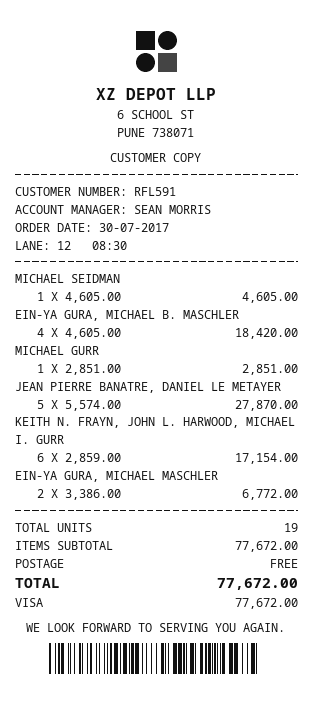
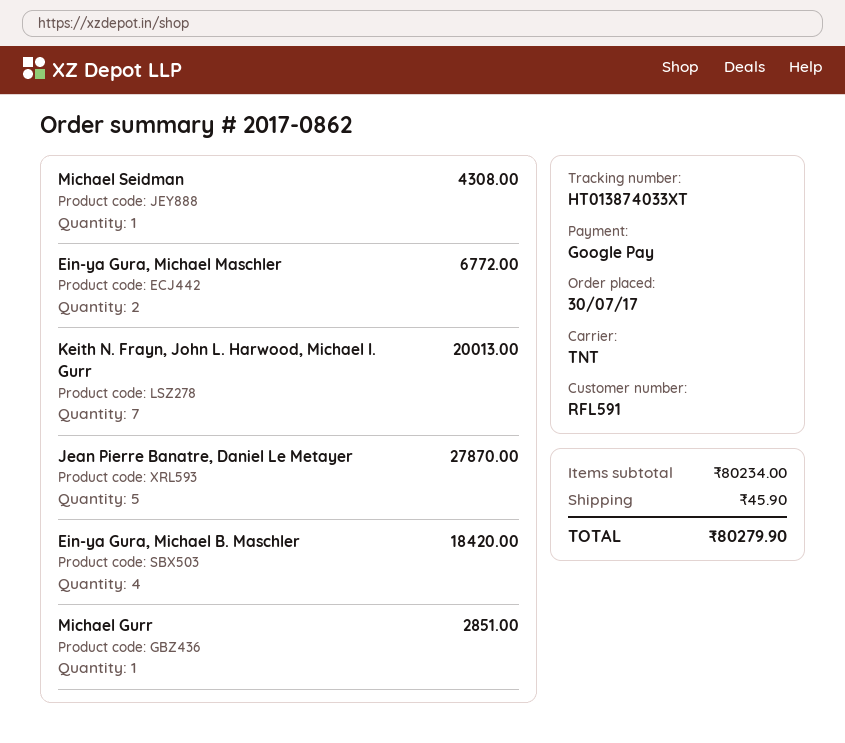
payment method: Visa -> Google Pay
MICHAEL SEIDMAN: 1 for 4605.00 -> 1 for 4308.00
KEITH N. FRAYN, JOHN L. HARWOOD, MICHAEL I. GURR: 6 for 17154.00 -> 7 for 20013.00
subtotal: 77672.00 -> 80234.00
shipping: 0.00 -> 45.90
total: 77672.00 -> 80279.90

